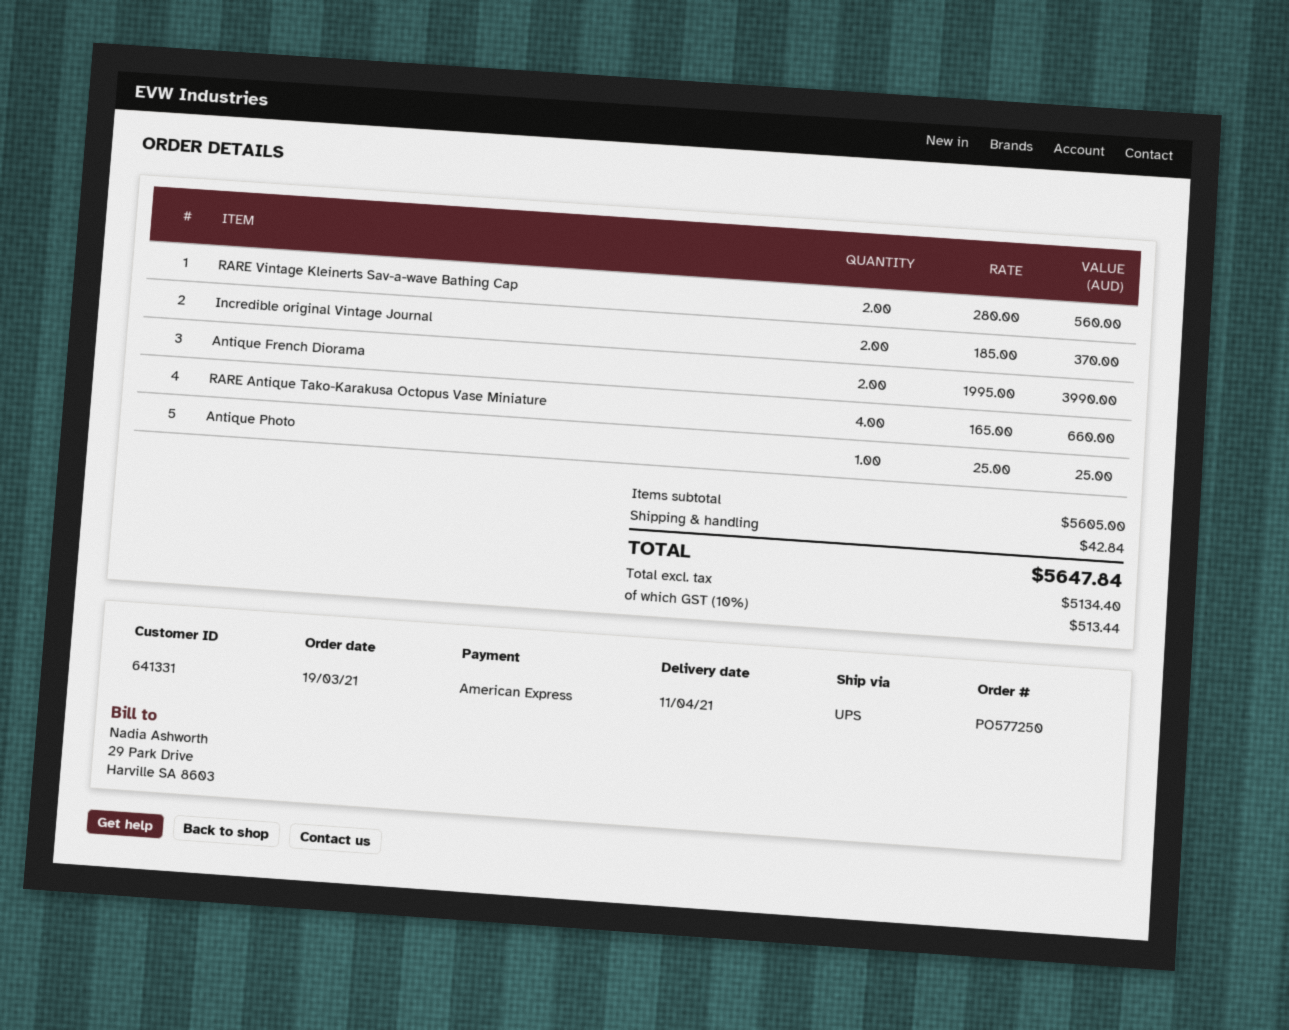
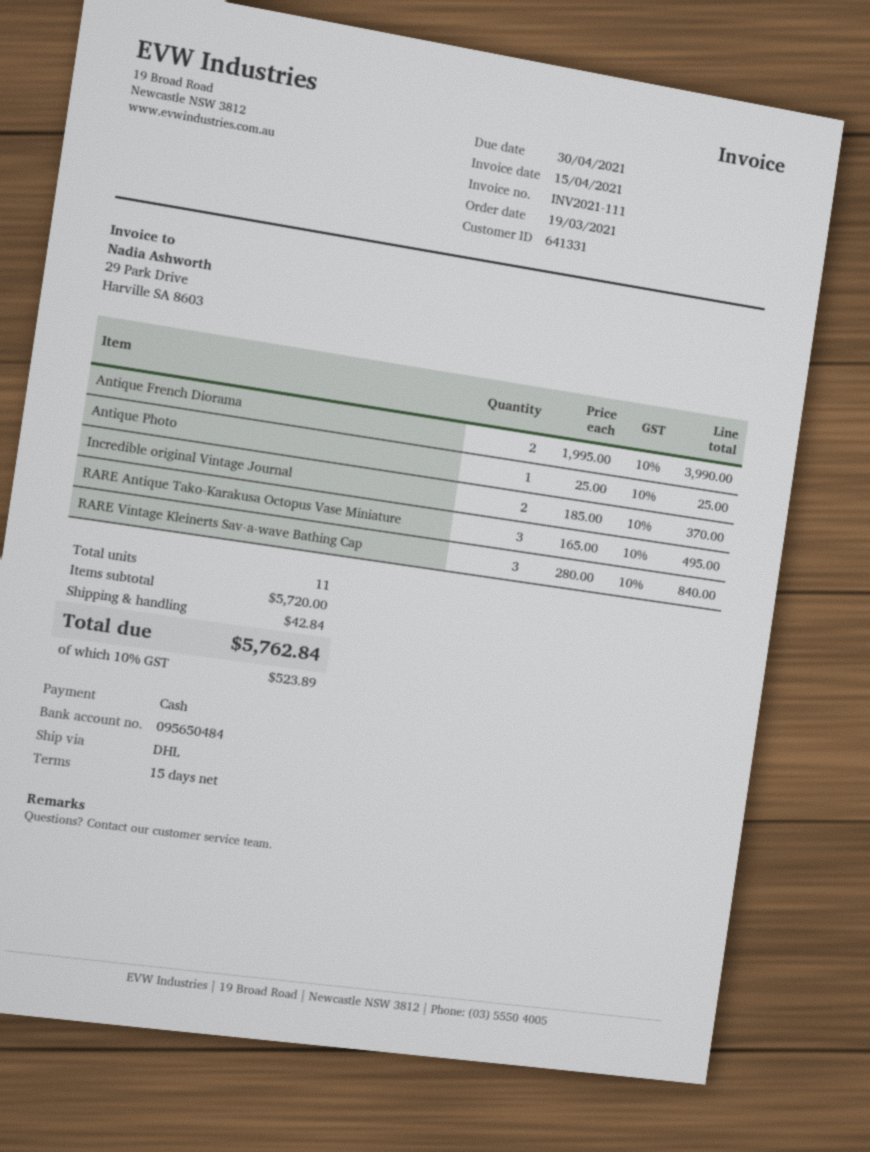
payment method: American Express -> cash
shipping method: UPS -> DHL
RARE Vintage Kleinerts Sav-a-wave Bathing Cap: 2 x 280.00 = 560.00 -> 3 x 280.00 = 840.00
RARE Antique Tako-Karakusa Octopus Vase Miniature: 4 x 165.00 = 660.00 -> 3 x 165.00 = 495.00
subtotal: 5605.00 -> 5720.00
tax: 10% = 513.44 -> 10% = 523.89
total: 5647.84 -> 5762.84

